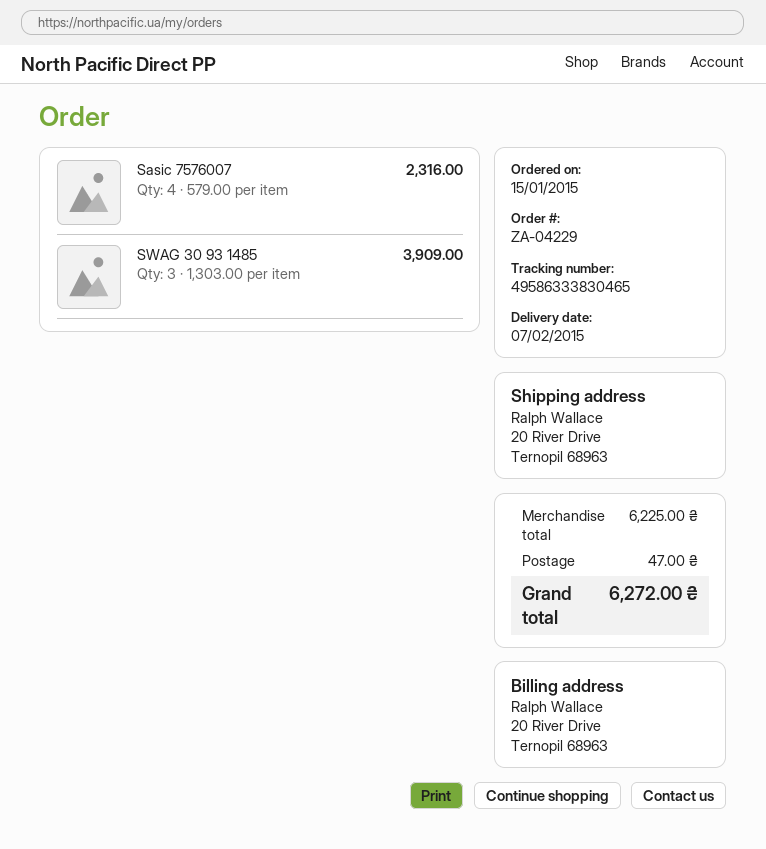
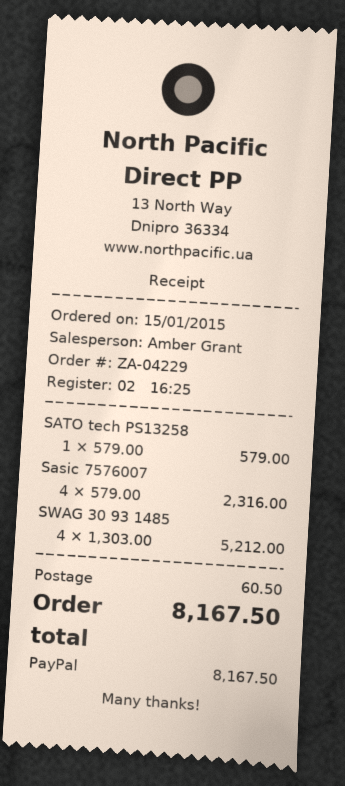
SWAG 30 93 1485: 3 x 1303.00 = 3909.00 -> 4 x 1303.00 = 5212.00
SATO tech PS13258: none -> 1 x 579.00 = 579.00
shipping: 47.00 -> 60.50
total: 6272.00 -> 8167.50

